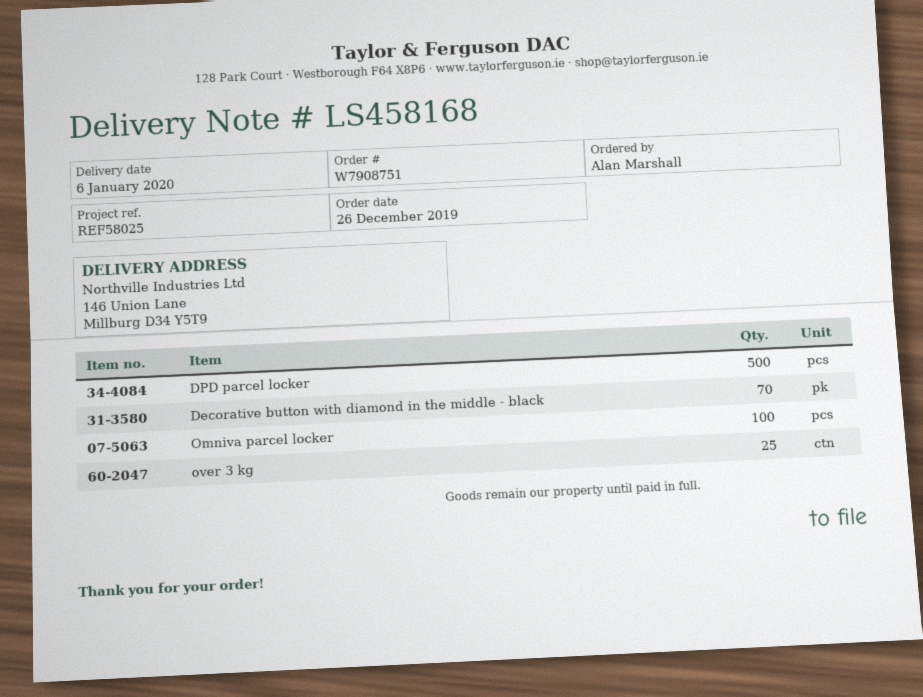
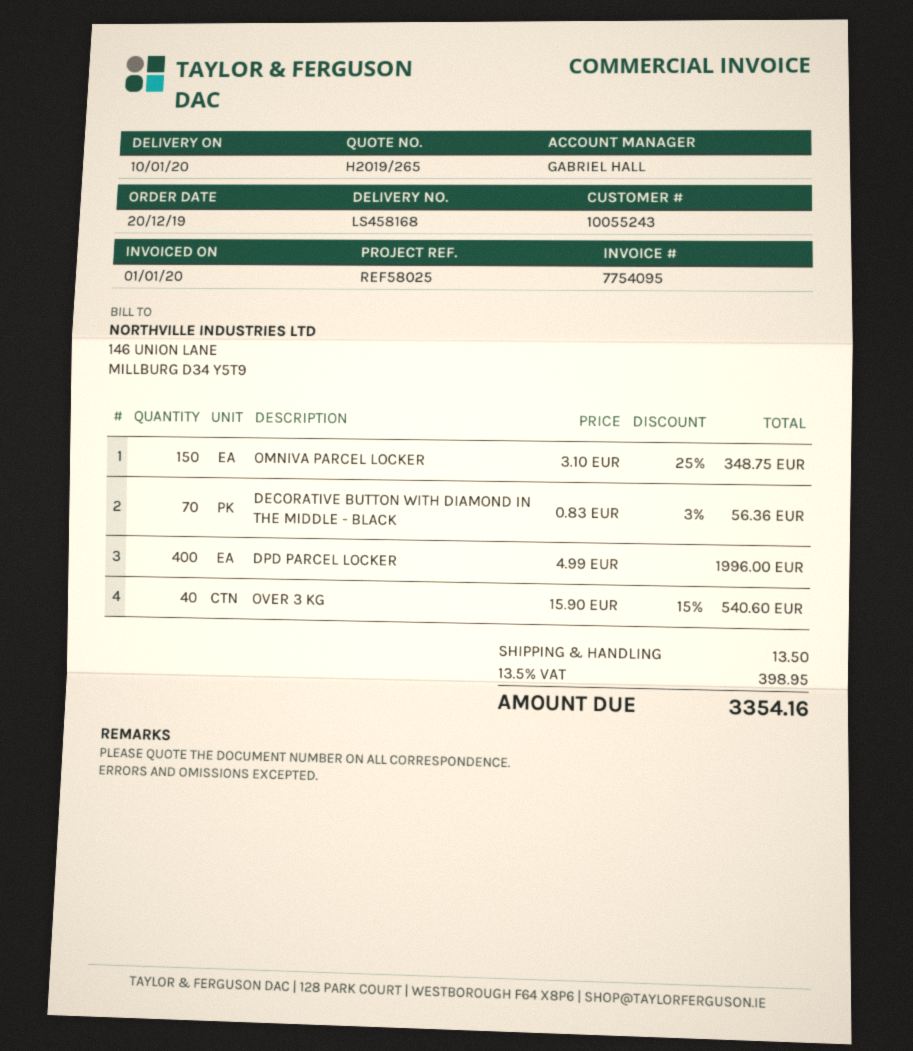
order date: 2019-12-26 -> 2019-12-20
delivery date: 2020-01-06 -> 2020-01-10
DPD parcel locker: 500 -> 400
Omniva parcel locker: 100 -> 150
over 3 kg: 25 -> 40

